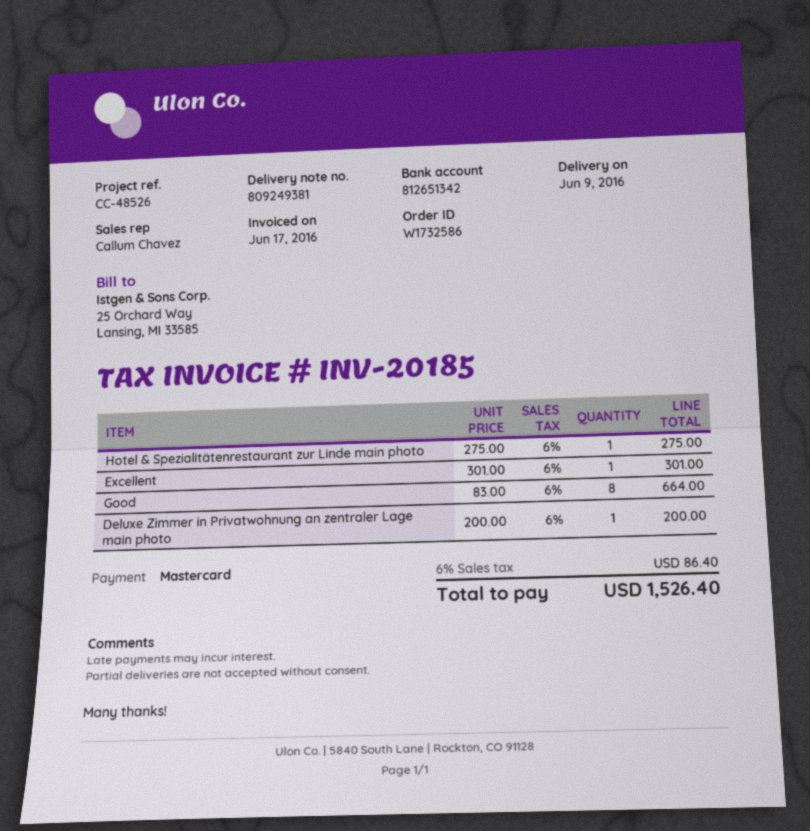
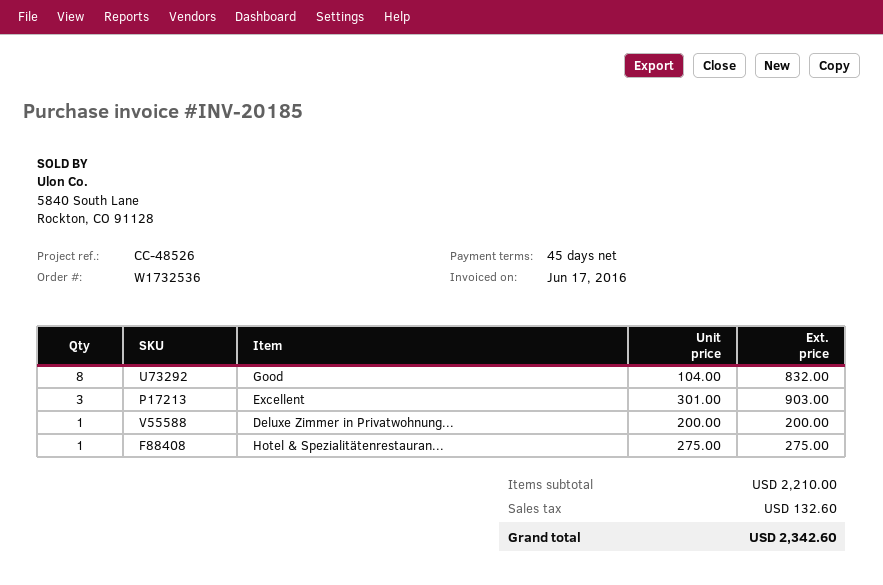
order number: W1732586 -> W1732536
Excellent: 1 x 301.00 = 301.00 -> 3 x 301.00 = 903.00
Good: 8 x 83.00 = 664.00 -> 8 x 104.00 = 832.00
tax: 86.40 -> 132.60
total: 1526.40 -> 2342.60

